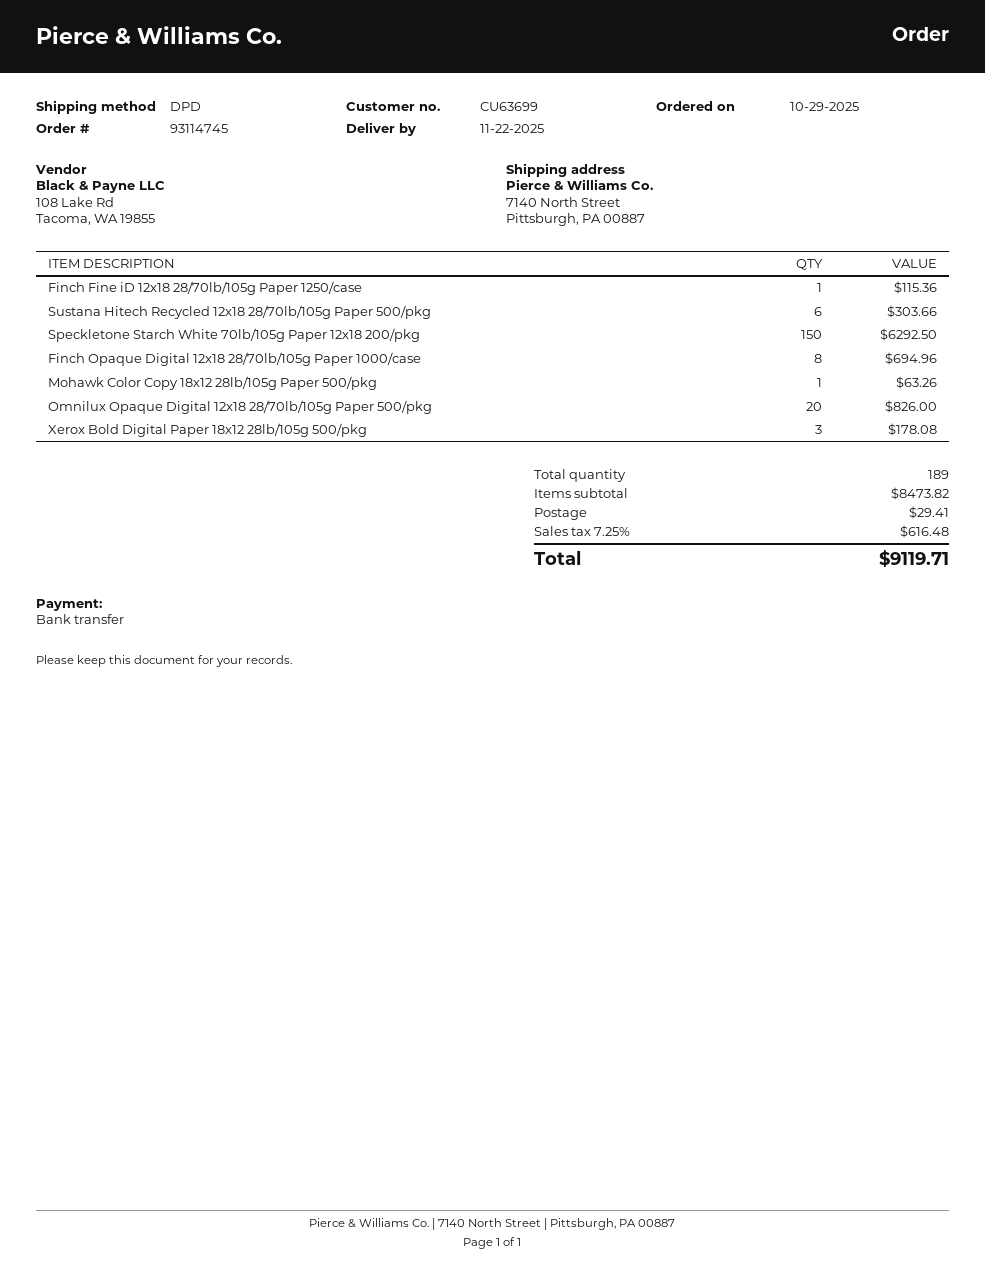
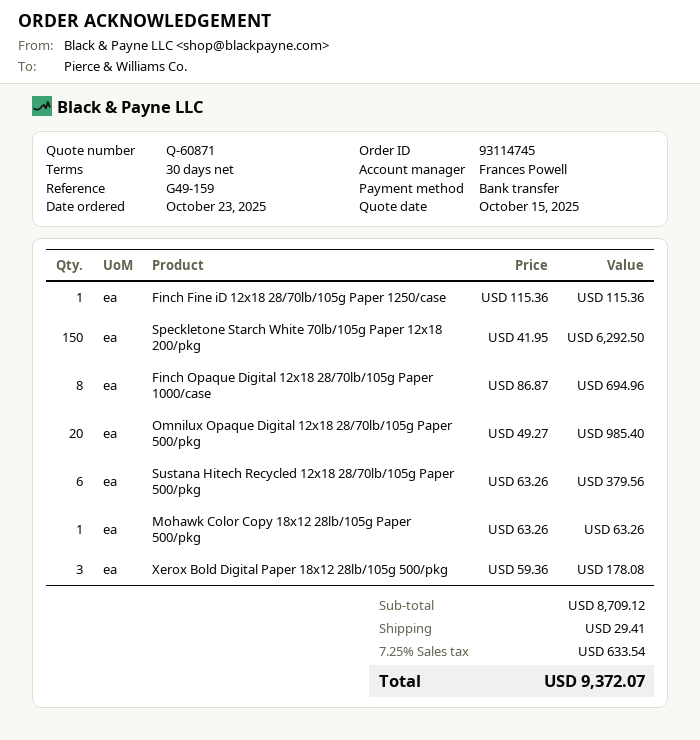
order date: 2025-10-29 -> 2025-10-23
Sustana Hitech Recycled 12x18 28/70lb/105g Paper 500/pkg: 6 for 303.66 -> 6 for 379.56
Omnilux Opaque Digital 12x18 28/70lb/105g Paper 500/pkg: 20 for 826.00 -> 20 for 985.40
subtotal: 8473.82 -> 8709.12
tax: 7.25% = 616.48 -> 7.25% = 633.54
total: 9119.71 -> 9372.07

